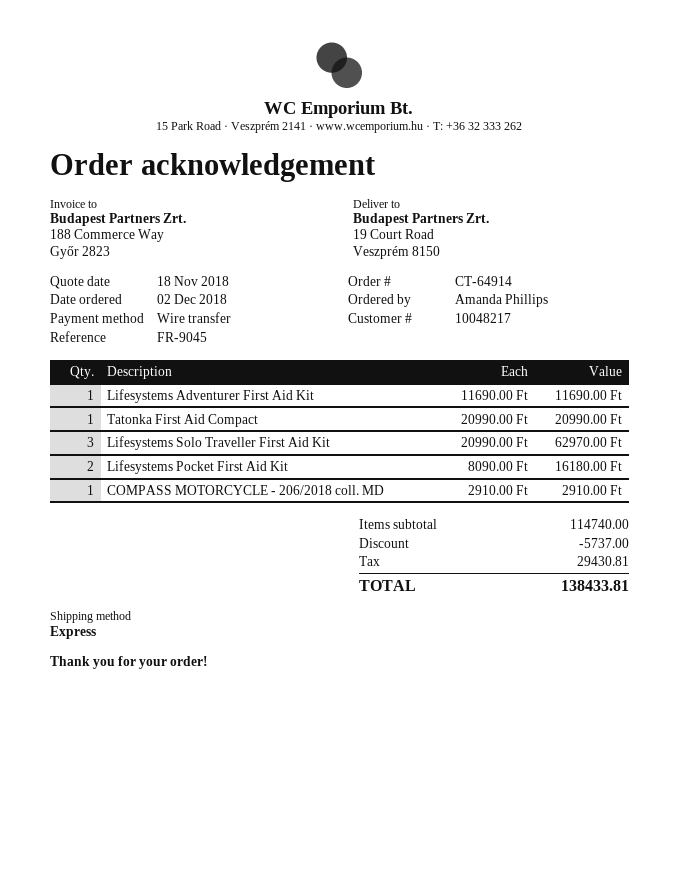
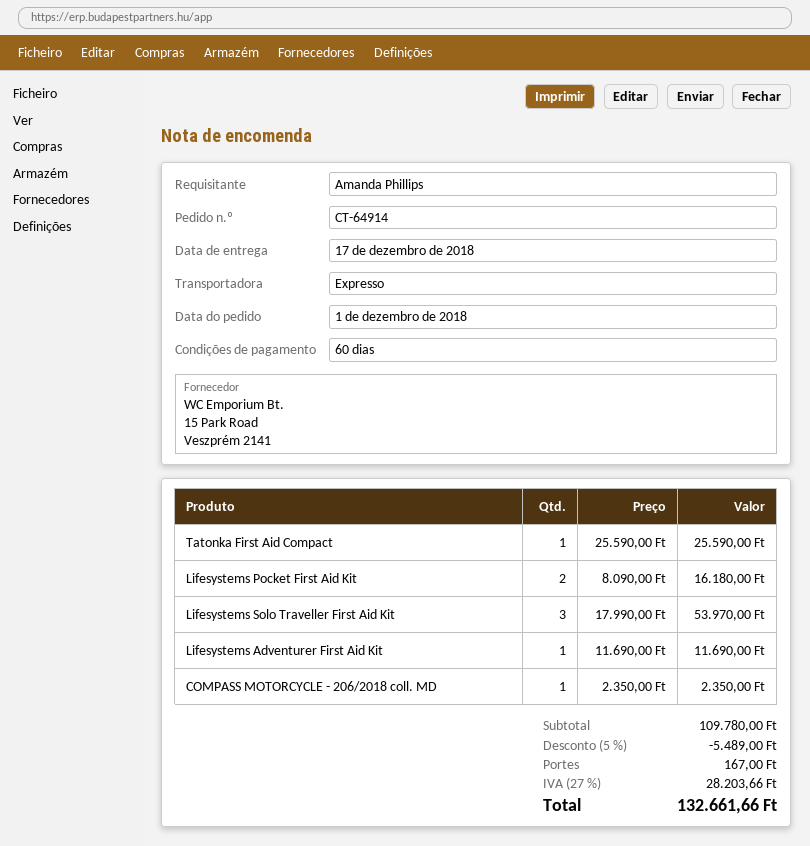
order date: 2018-12-02 -> 2018-12-01
Tatonka First Aid Compact: 1 x 20990.00 = 20990.00 -> 1 x 25590.00 = 25590.00
Lifesystems Solo Traveller First Aid Kit: 3 x 20990.00 = 62970.00 -> 3 x 17990.00 = 53970.00
COMPASS MOTORCYCLE - 206/2018 coll. MD: 1 x 2910.00 = 2910.00 -> 1 x 2350.00 = 2350.00
subtotal: 114740.00 -> 109780.00
discount: 5737.00 -> 5489.00
shipping: none -> 167.00
tax: 29430.81 -> 28203.66
total: 138433.81 -> 132661.66

